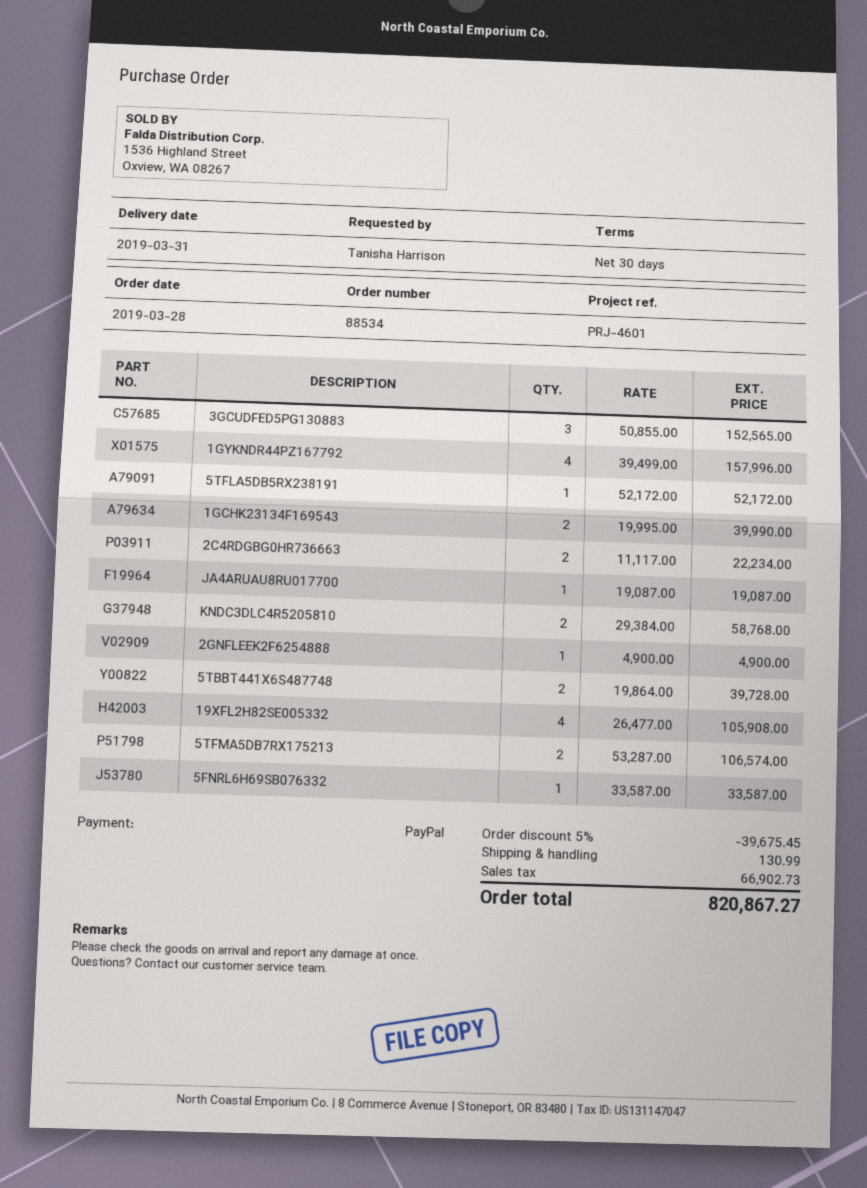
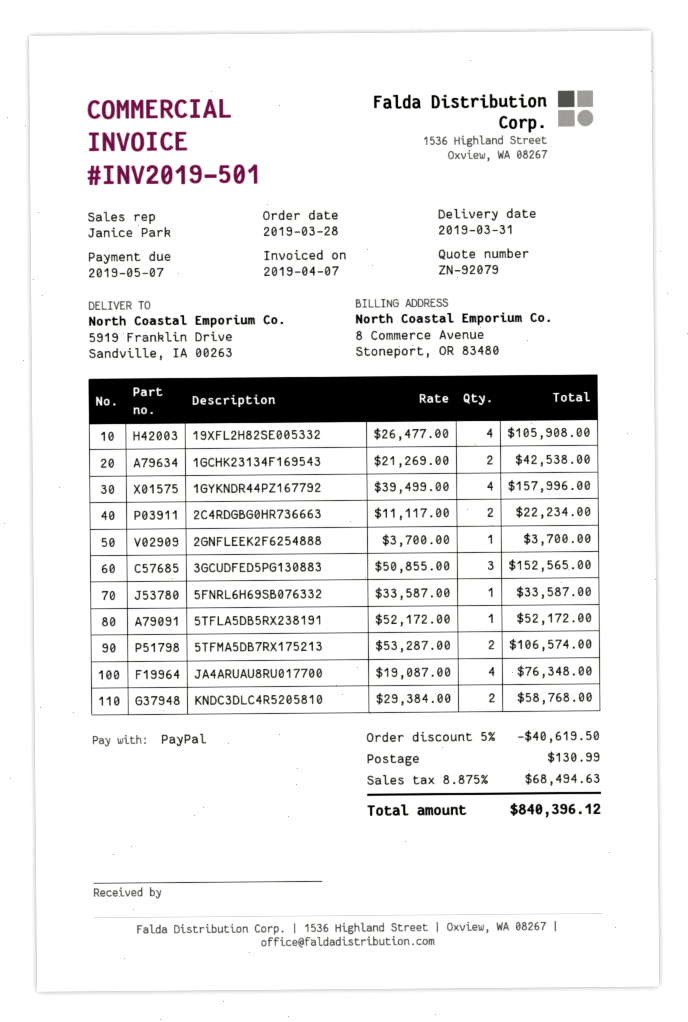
1GCHK23134F169543: 2 x 19995.00 = 39990.00 -> 2 x 21269.00 = 42538.00
JA4ARUAU8RU017700: 1 x 19087.00 = 19087.00 -> 4 x 19087.00 = 76348.00
2GNFLEEK2F6254888: 1 x 4900.00 = 4900.00 -> 1 x 3700.00 = 3700.00
5TBBT441X6S487748: 2 x 19864.00 = 39728.00 -> none
discount: 5% = 39675.45 -> 5% = 40619.50
tax: 66902.73 -> 68494.63
total: 820867.27 -> 840396.12

